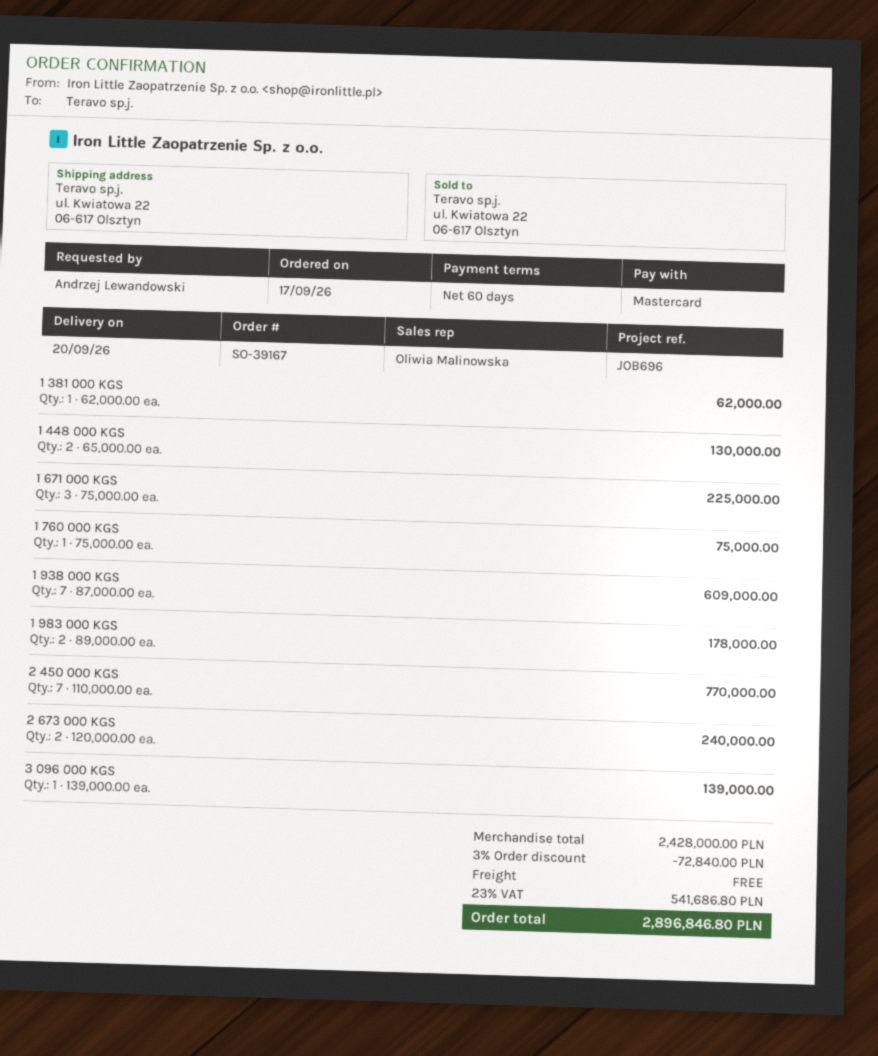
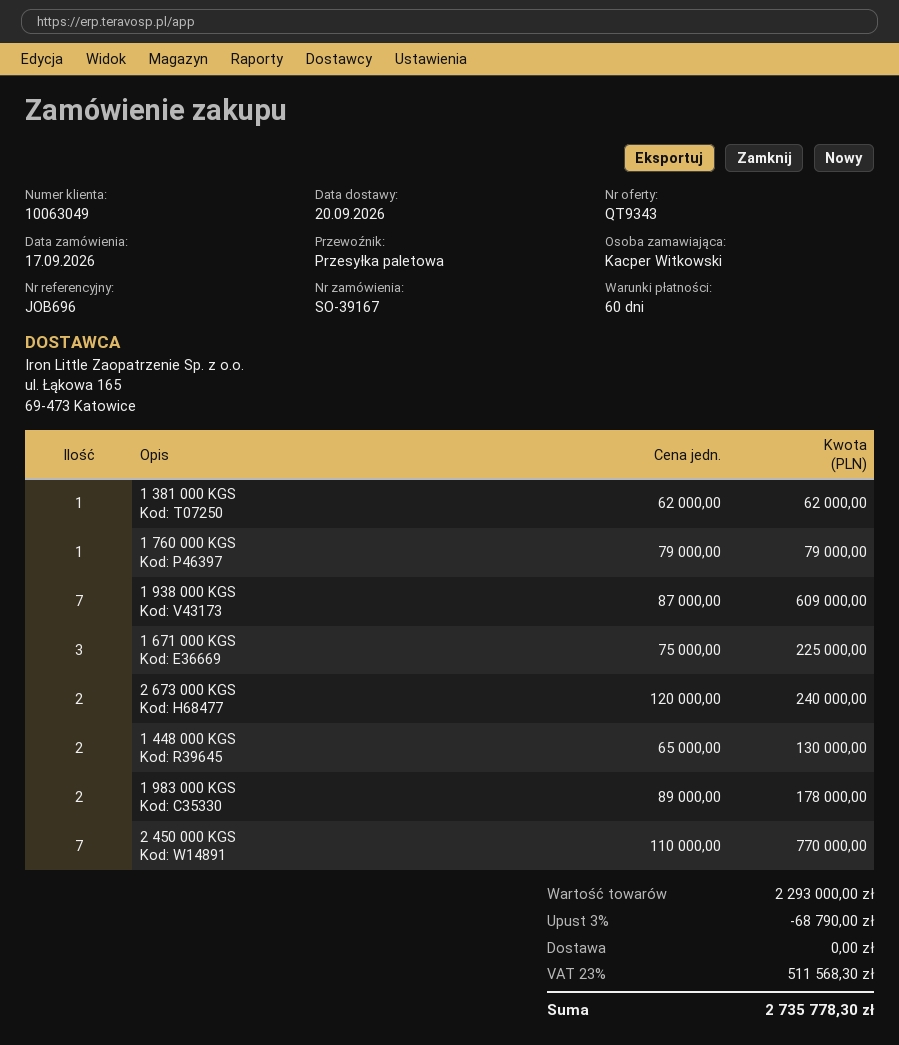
ordered by: Andrzej Lewandowski -> Kacper Witkowski
1 760 000 KGS: 1 x 75000.00 = 75000.00 -> 1 x 79000.00 = 79000.00
3 096 000 KGS: 1 x 139000.00 = 139000.00 -> none
subtotal: 2428000.00 -> 2293000.00
discount: 3% = 72840.00 -> 3% = 68790.00
tax: 23% = 541686.80 -> 23% = 511568.30
total: 2896846.80 -> 2735778.30

